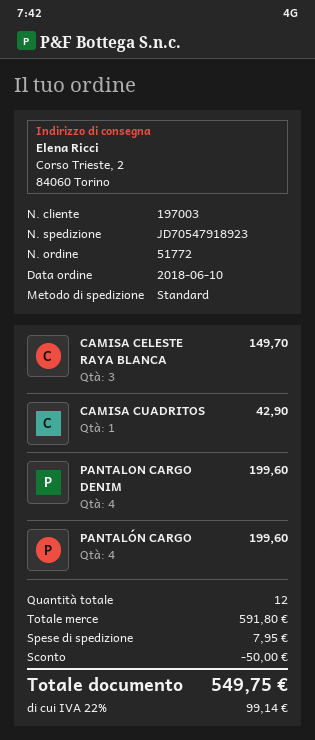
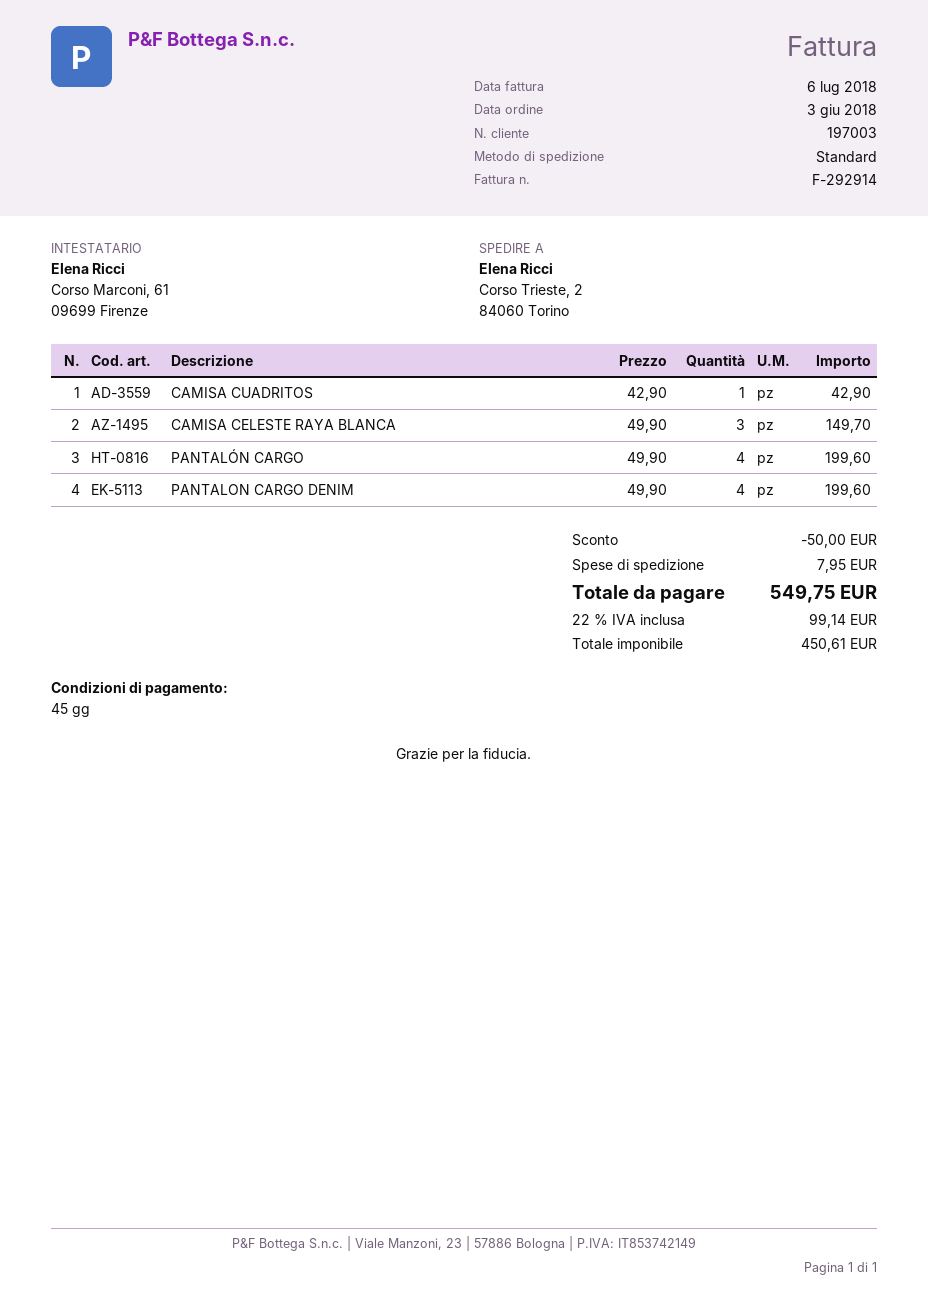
order date: 2018-06-10 -> 2018-06-03

